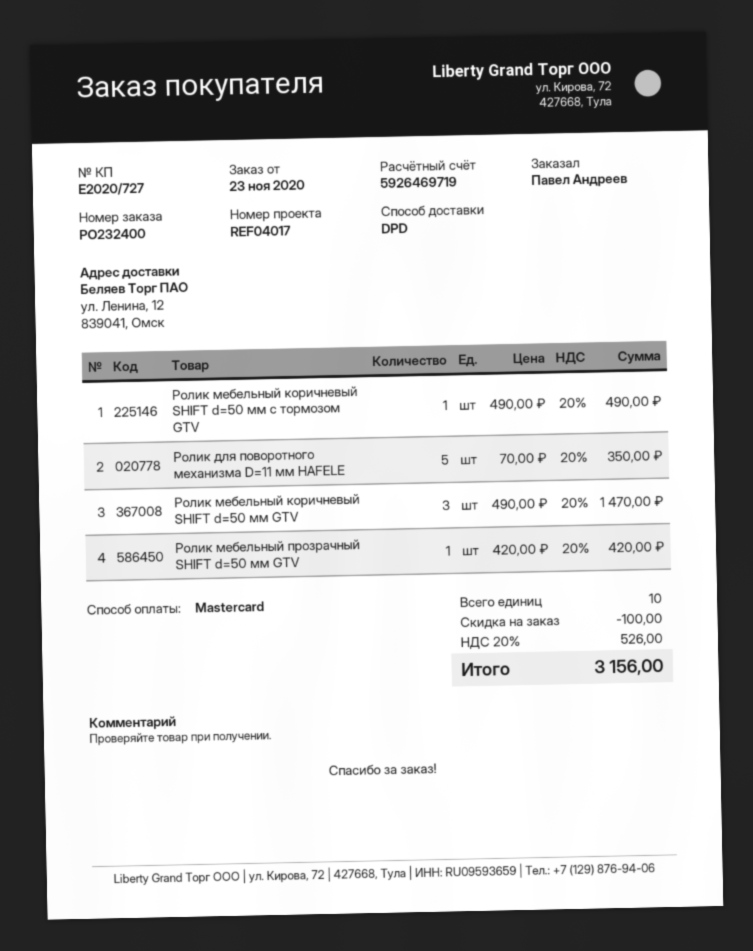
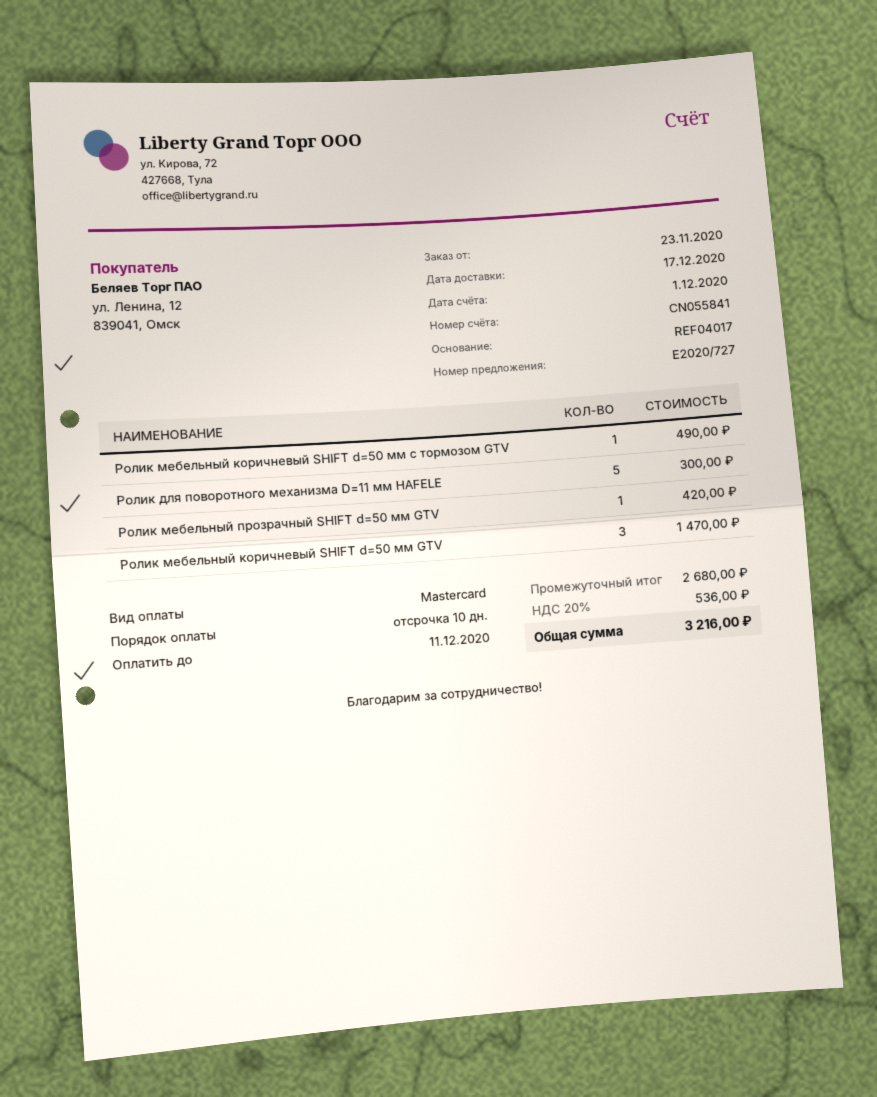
Ролик для поворотного механизма D=11 мм HAFELE: 5 for 350.00 -> 5 for 300.00
discount: 100.00 -> none
tax: 20% = 526.00 -> 20% = 536.00
total: 3156.00 -> 3216.00

